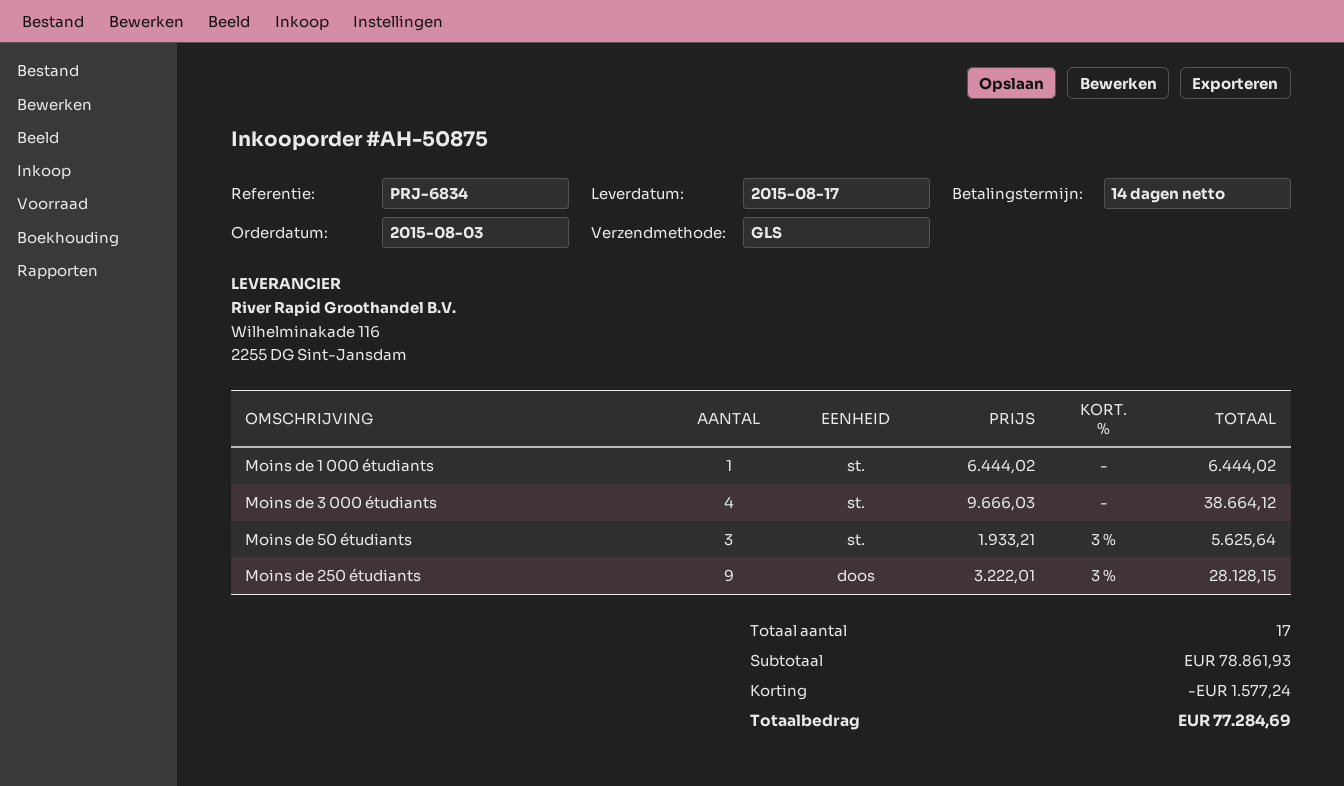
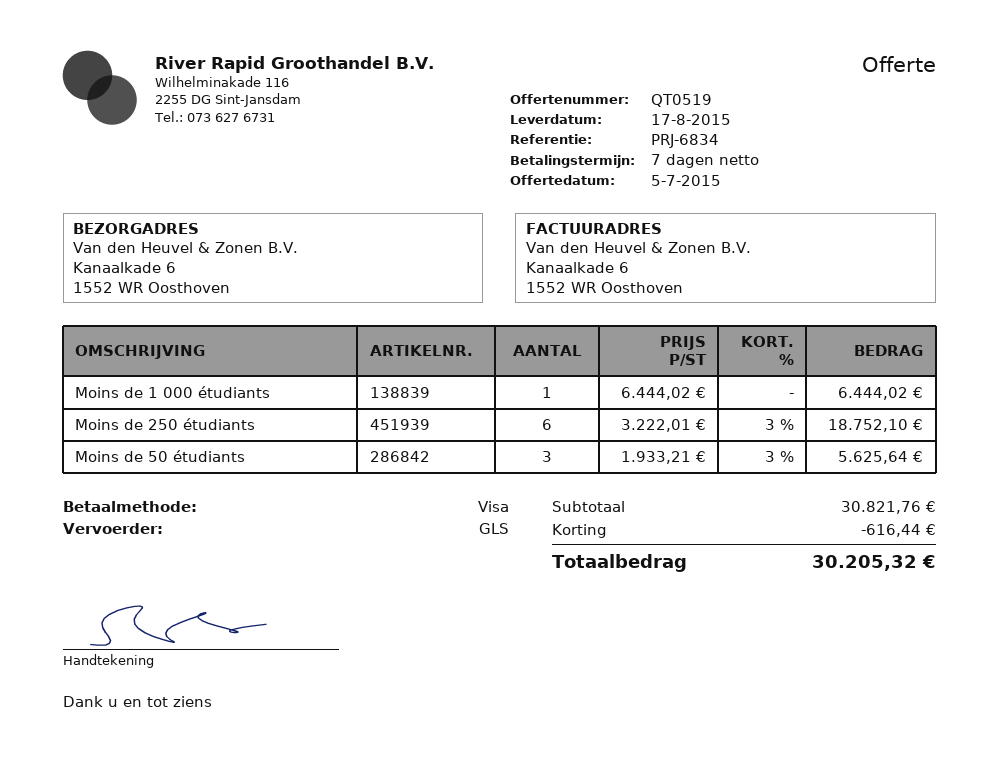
payment terms: 14 days -> 7 days
Moins de 3 000 étudiants: 4 x 9666.03 = 38664.12 -> none
Moins de 250 étudiants: 9 x 3222.01 - 3% = 28128.15 -> 6 x 3222.01 - 3% = 18752.10
subtotal: 78861.93 -> 30821.76
discount: 1577.24 -> 616.44
total: 77284.69 -> 30205.32

